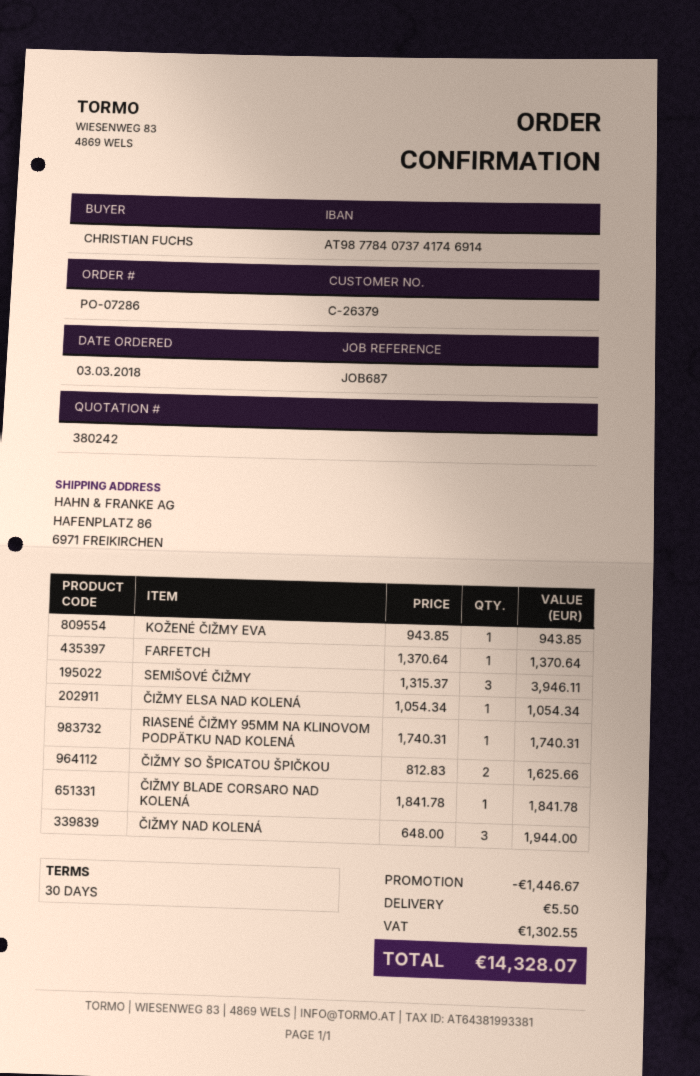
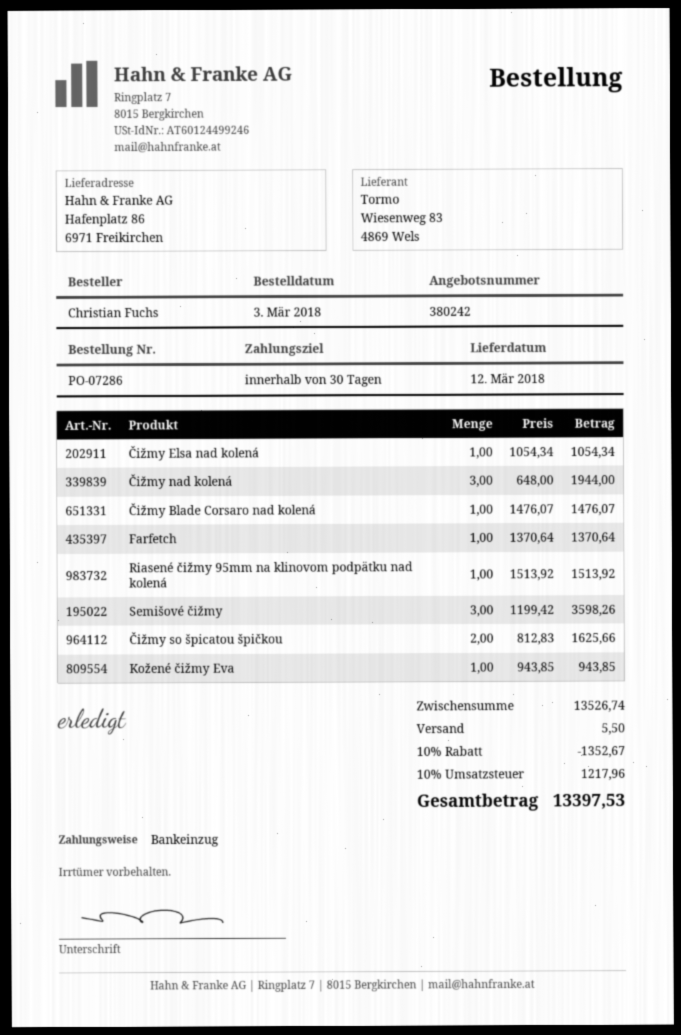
SEMIŠOVÉ ČIŽMY: 3 x 1315.37 = 3946.11 -> 3 x 1199.42 = 3598.26
RIASENÉ ČIŽMY 95MM NA KLINOVOM PODPÄTKU NAD KOLENÁ: 1 x 1740.31 = 1740.31 -> 1 x 1513.92 = 1513.92
ČIŽMY BLADE CORSARO NAD KOLENÁ: 1 x 1841.78 = 1841.78 -> 1 x 1476.07 = 1476.07
discount: 1446.67 -> 1352.67
tax: 1302.55 -> 1217.96
total: 14328.07 -> 13397.53

